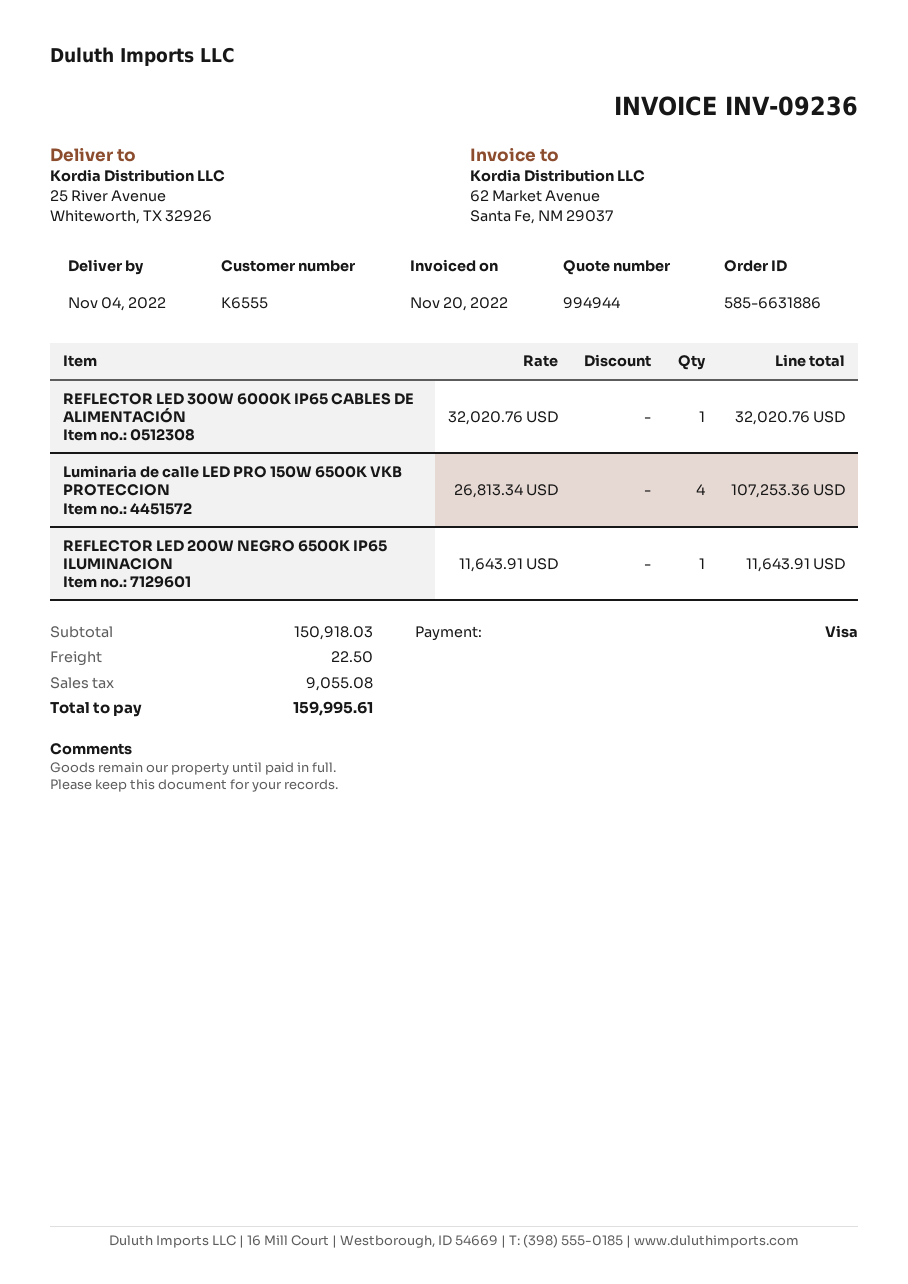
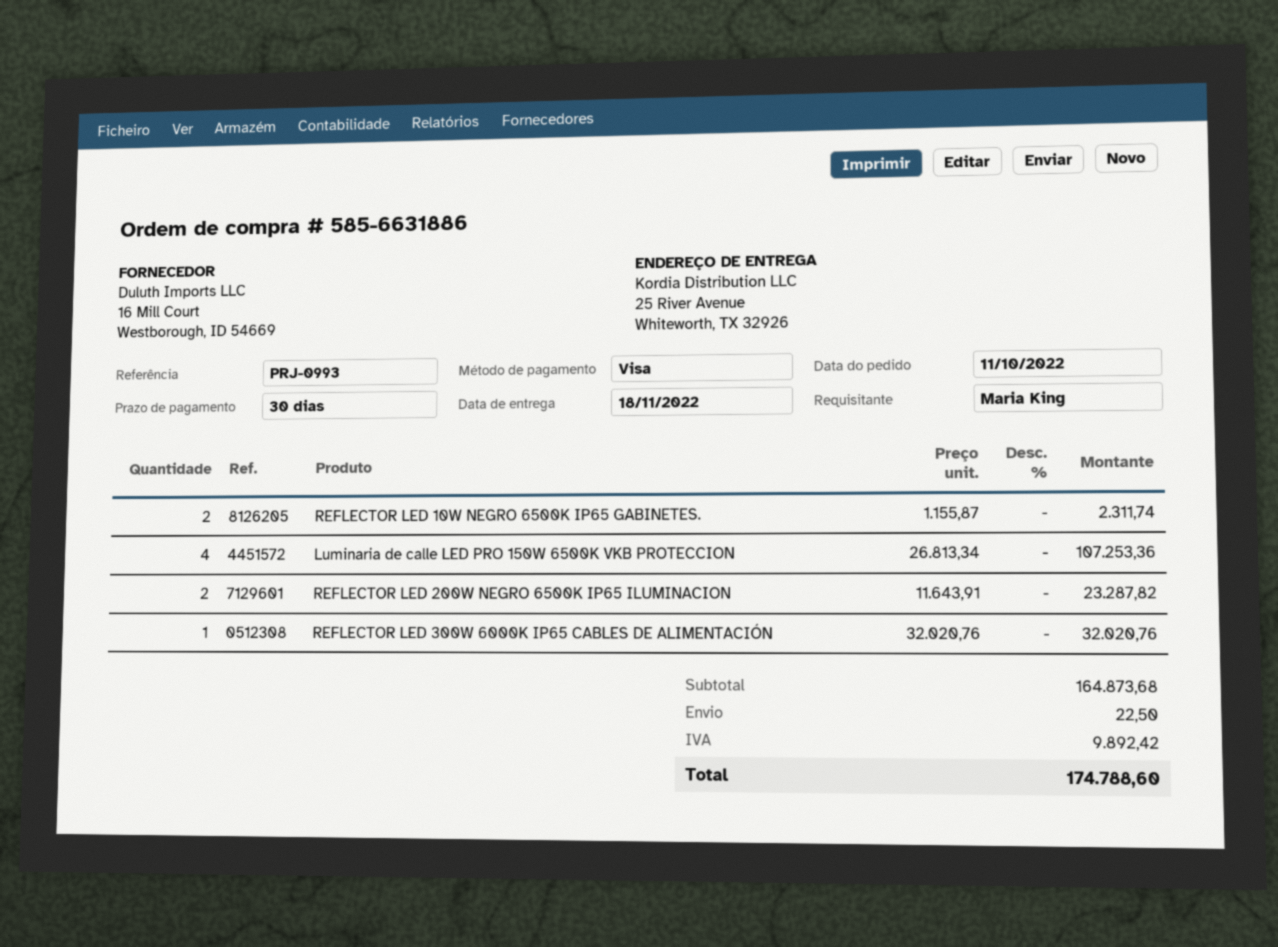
delivery date: 2022-11-04 -> 2022-11-18
REFLECTOR LED 200W NEGRO 6500K IP65 ILUMINACION: 1 x 11643.91 = 11643.91 -> 2 x 11643.91 = 23287.82
REFLECTOR LED 10W NEGRO 6500K IP65 GABINETES.: none -> 2 x 1155.87 = 2311.74
subtotal: 150918.03 -> 164873.68
tax: 9055.08 -> 9892.42
total: 159995.61 -> 174788.60

